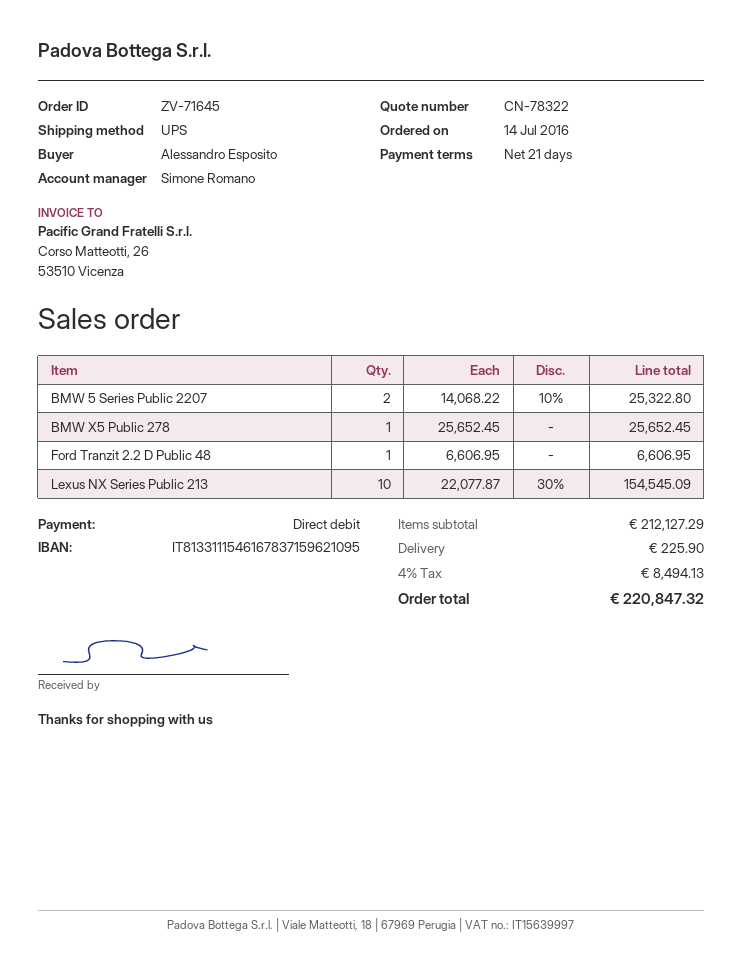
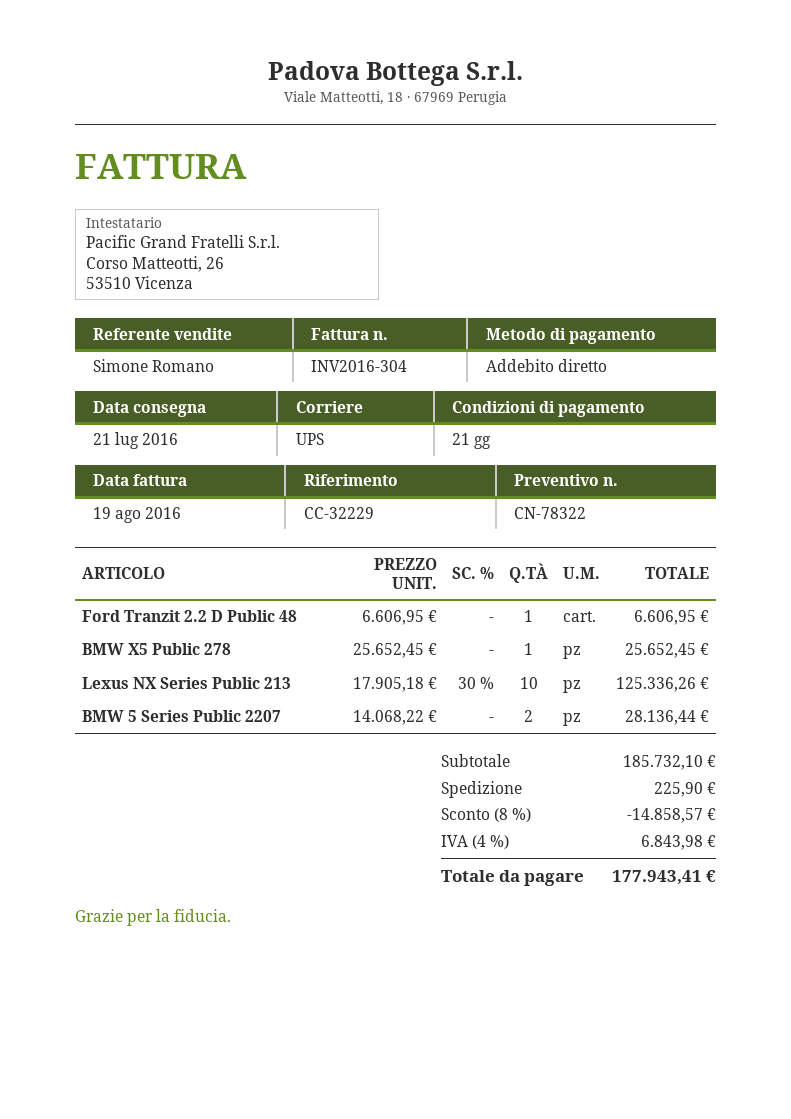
BMW 5 Series Public 2207: 2 x 14068.22 - 10% = 25322.80 -> 2 x 14068.22 = 28136.44
Lexus NX Series Public 213: 10 x 22077.87 - 30% = 154545.09 -> 10 x 17905.18 - 30% = 125336.26
subtotal: 212127.29 -> 185732.10
discount: none -> 8% = 14858.57
tax: 4% = 8494.13 -> 4% = 6843.98
total: 220847.32 -> 177943.41

